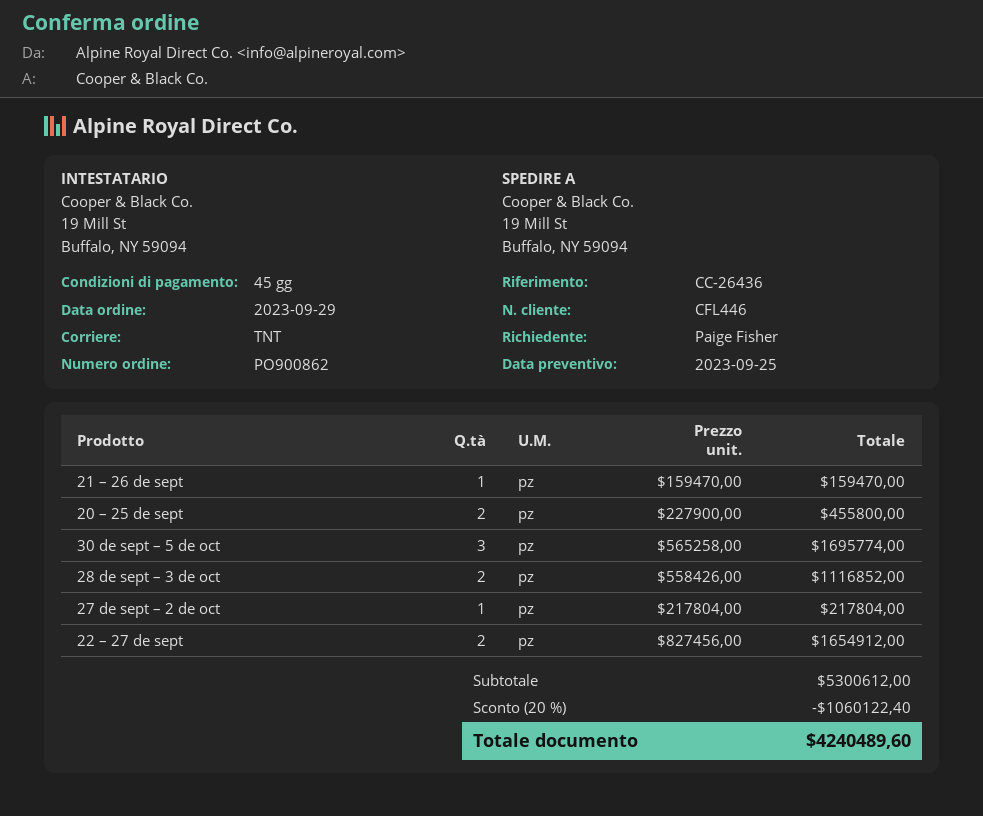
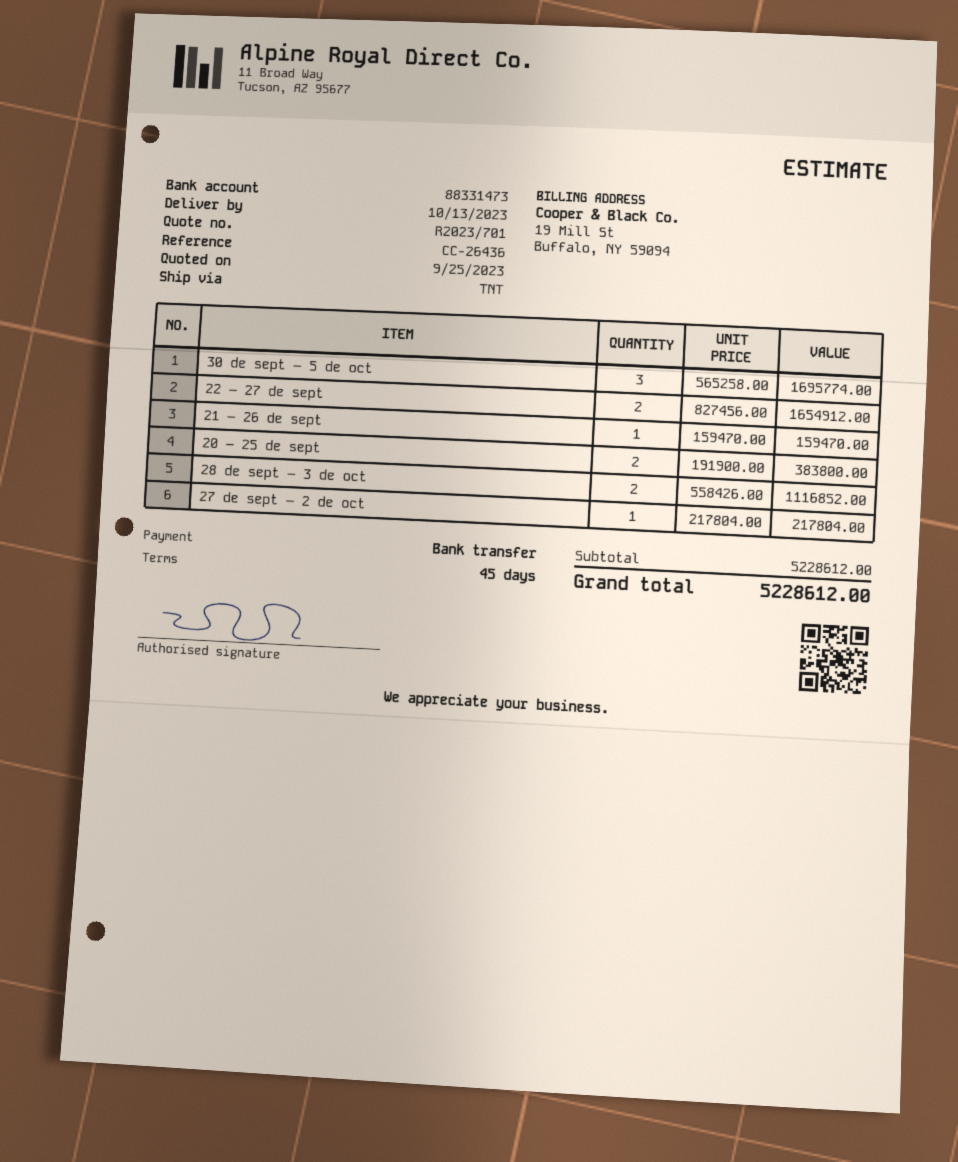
20 – 25 de sept: 2 x 227900.00 = 455800.00 -> 2 x 191900.00 = 383800.00
subtotal: 5300612.00 -> 5228612.00
discount: 20% = 1060122.40 -> none
total: 4240489.60 -> 5228612.00

